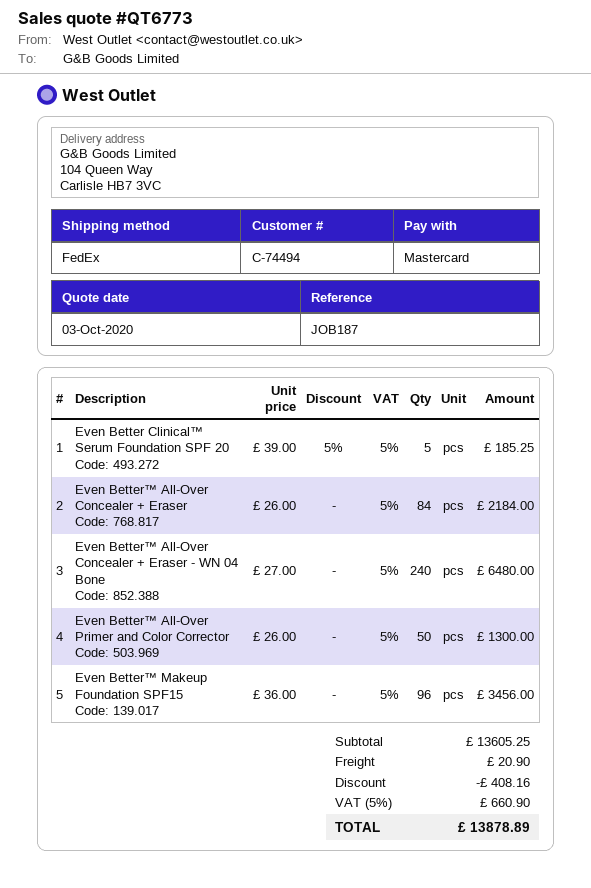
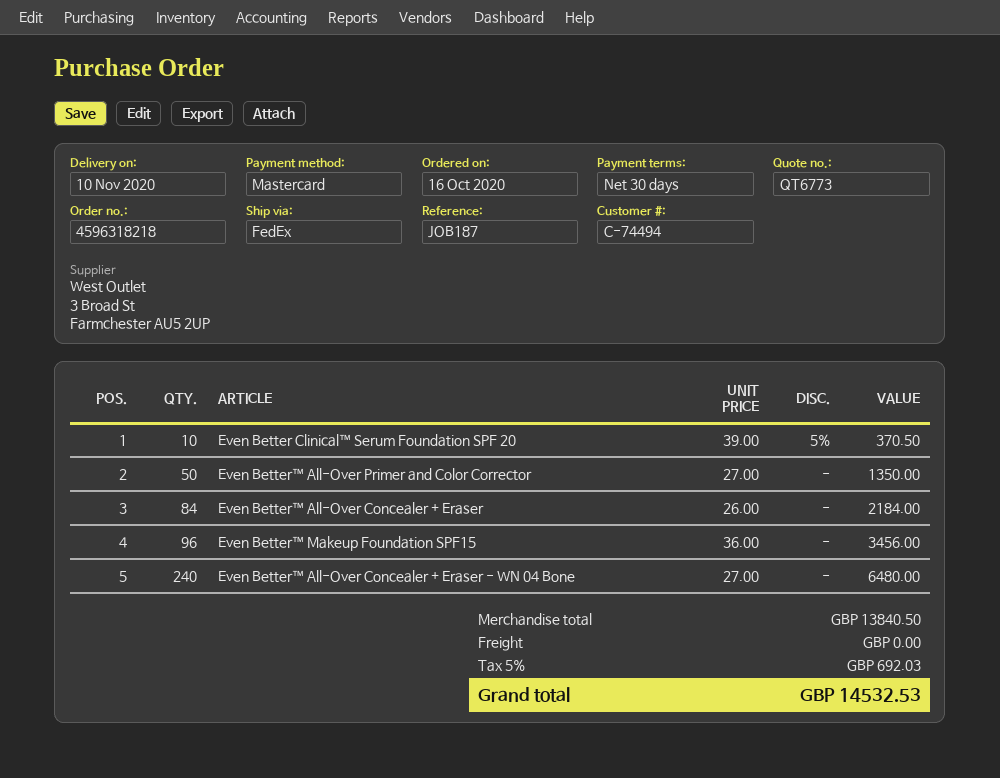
Even Better Clinical™ Serum Foundation SPF 20: 5 x 39.00 - 5% = 185.25 -> 10 x 39.00 - 5% = 370.50
Even Better™ All-Over Primer and Color Corrector: 50 x 26.00 = 1300.00 -> 50 x 27.00 = 1350.00
subtotal: 13605.25 -> 13840.50
discount: 408.16 -> none
shipping: 20.90 -> 0.00
tax: 5% = 660.90 -> 5% = 692.03
total: 13878.89 -> 14532.53

